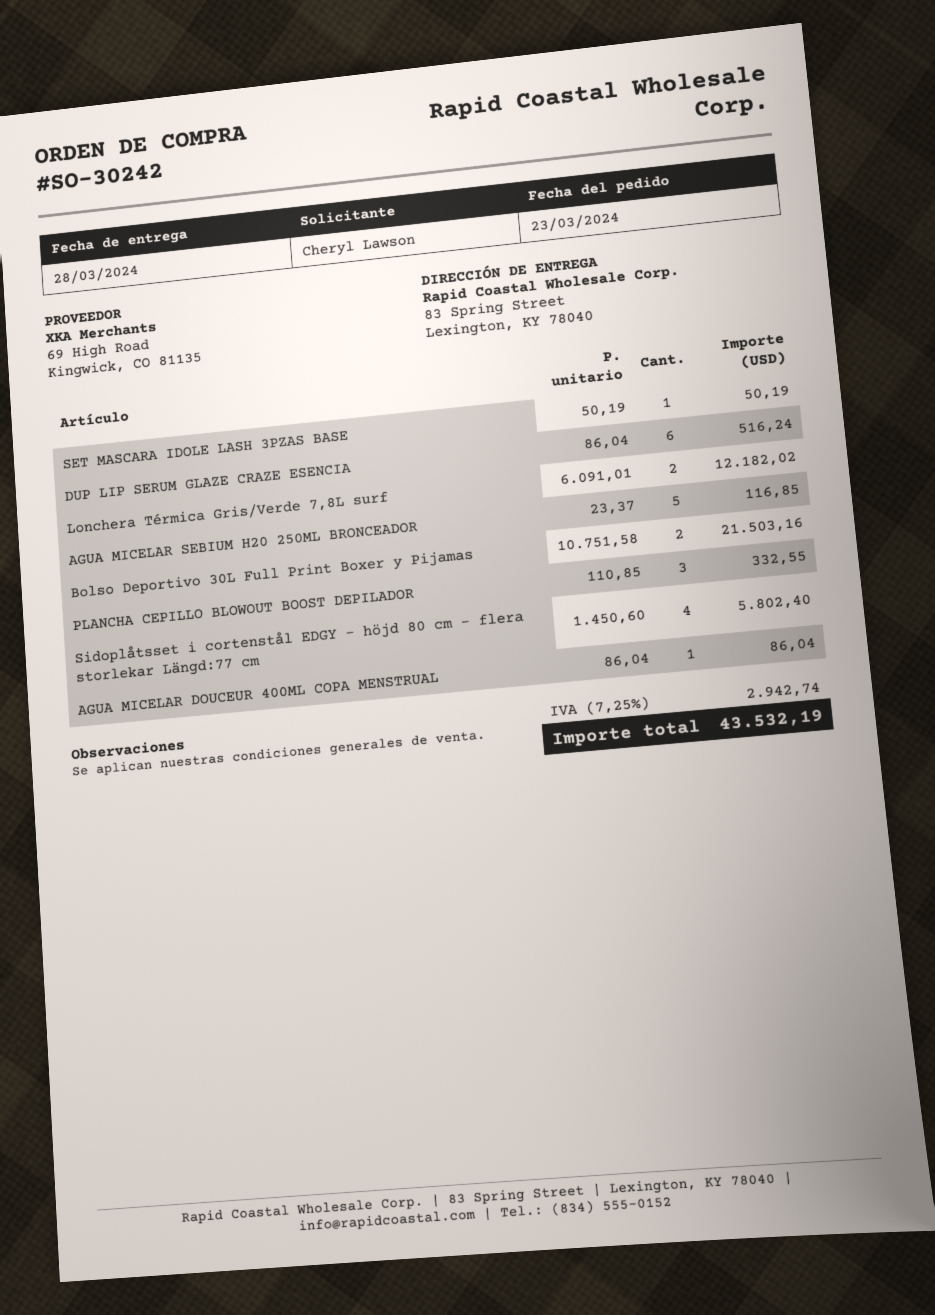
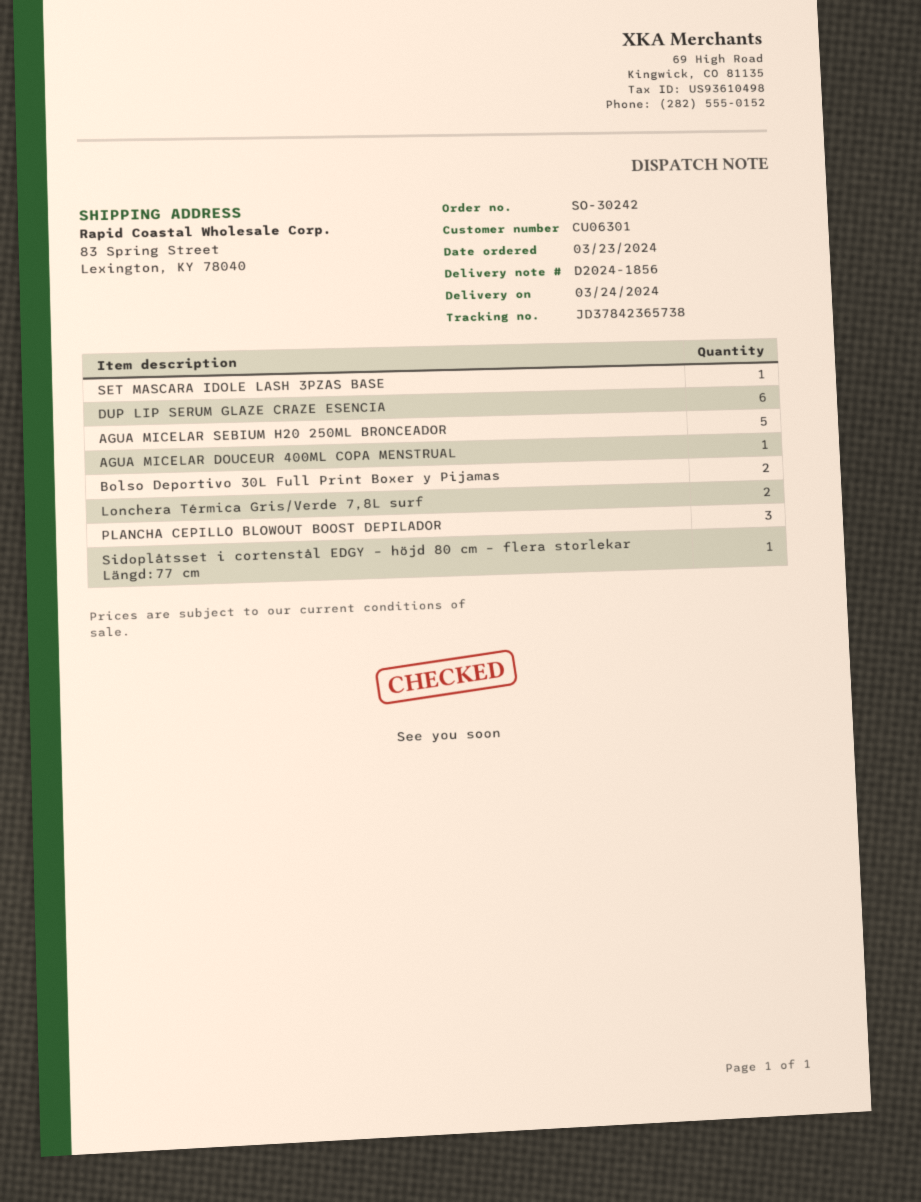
delivery date: 2024-03-28 -> 2024-03-24
Sidoplåtsset i cortenstål EDGY – höjd 80 cm – flera storlekar Längd:77 cm: 4 -> 1

